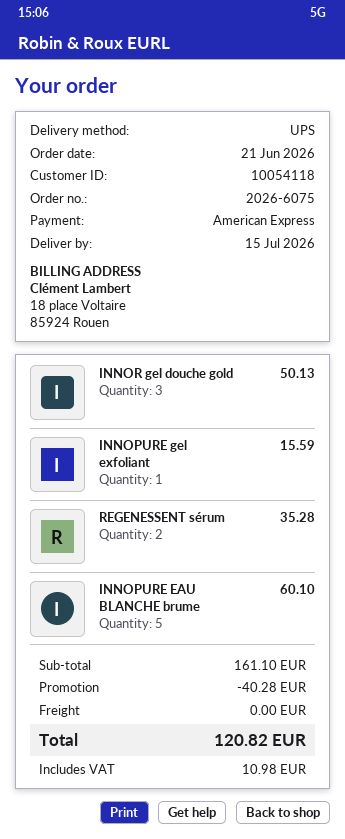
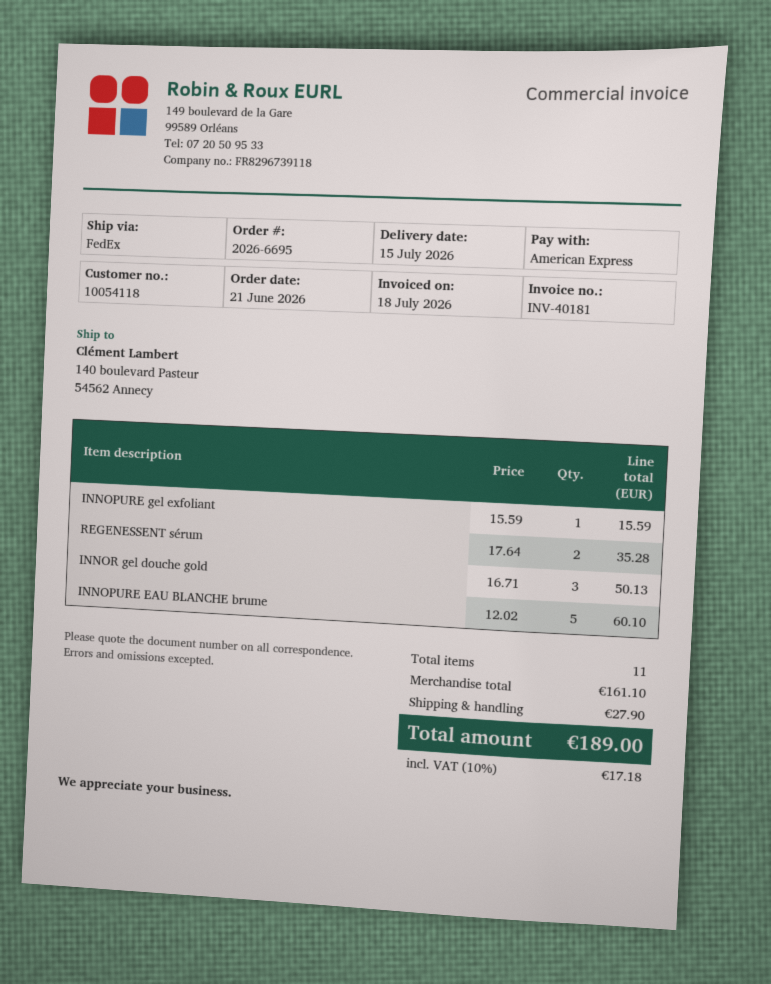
order number: 2026-6075 -> 2026-6695
shipping method: UPS -> FedEx
discount: 40.28 -> none
shipping: 0.00 -> 27.90
tax: 10.98 -> 17.18
total: 120.82 -> 189.00

